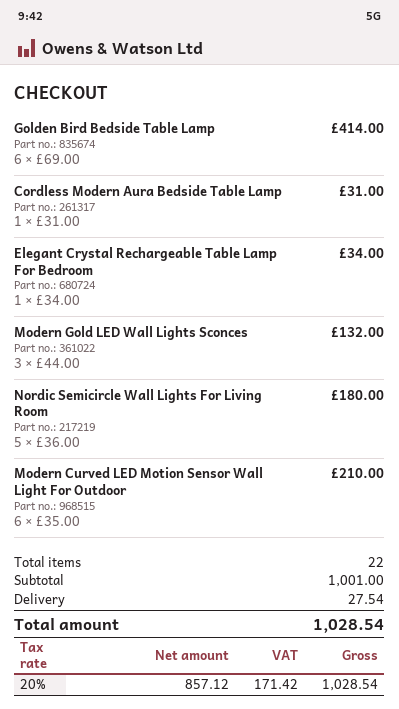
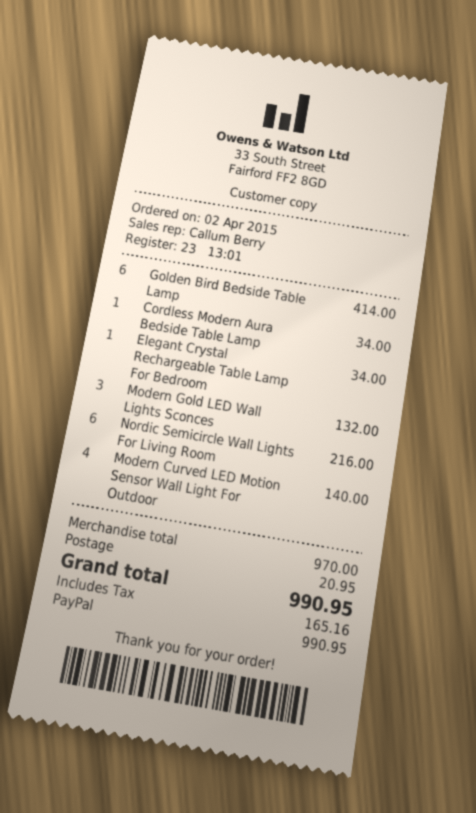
Cordless Modern Aura Bedside Table Lamp: 1 for 31.00 -> 1 for 34.00
Nordic Semicircle Wall Lights For Living Room: 5 for 180.00 -> 6 for 216.00
Modern Curved LED Motion Sensor Wall Light For Outdoor: 6 for 210.00 -> 4 for 140.00
subtotal: 1001.00 -> 970.00
shipping: 27.54 -> 20.95
tax: 171.42 -> 165.16
total: 1028.54 -> 990.95

